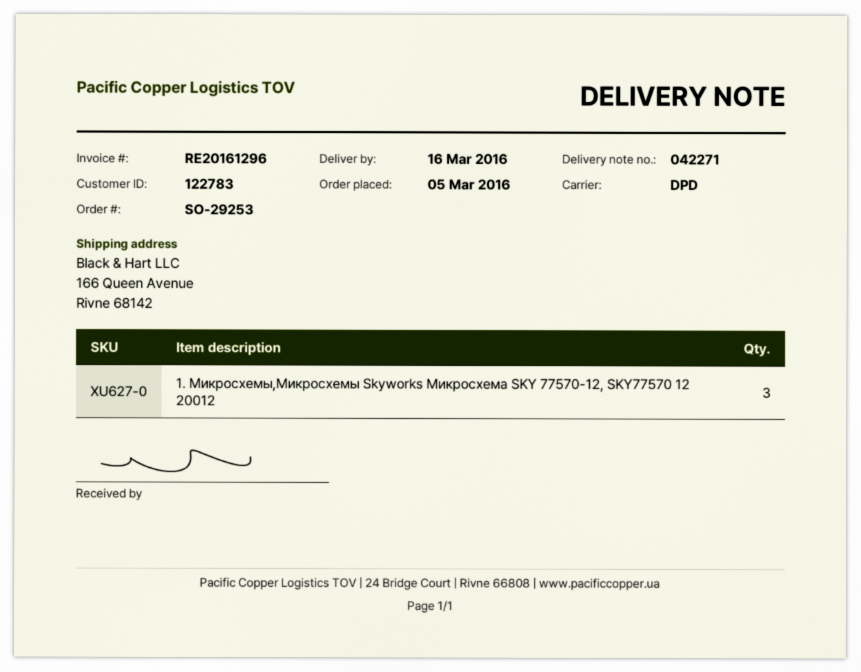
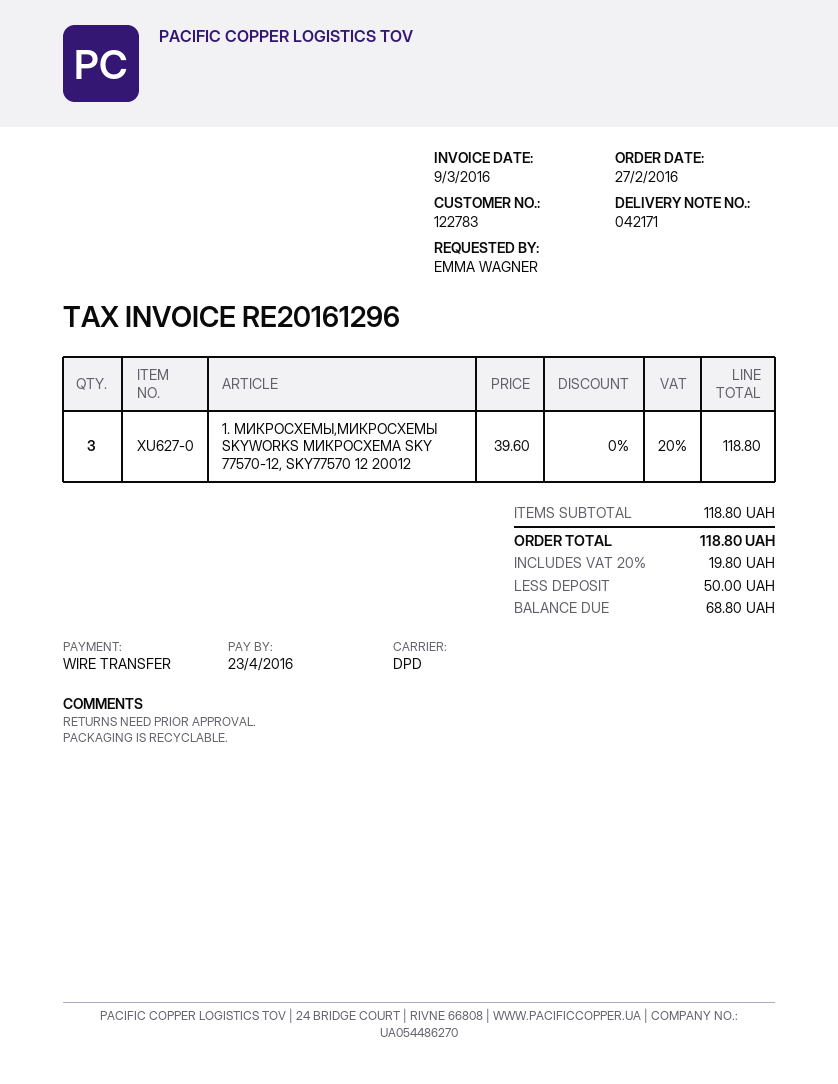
order date: 2016-03-05 -> 2016-02-27
delivery note number: 042271 -> 042171

